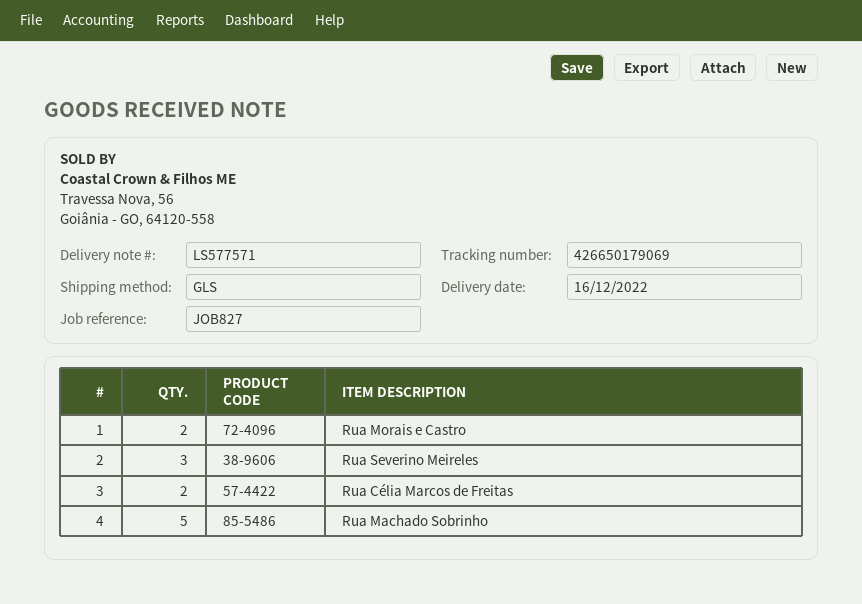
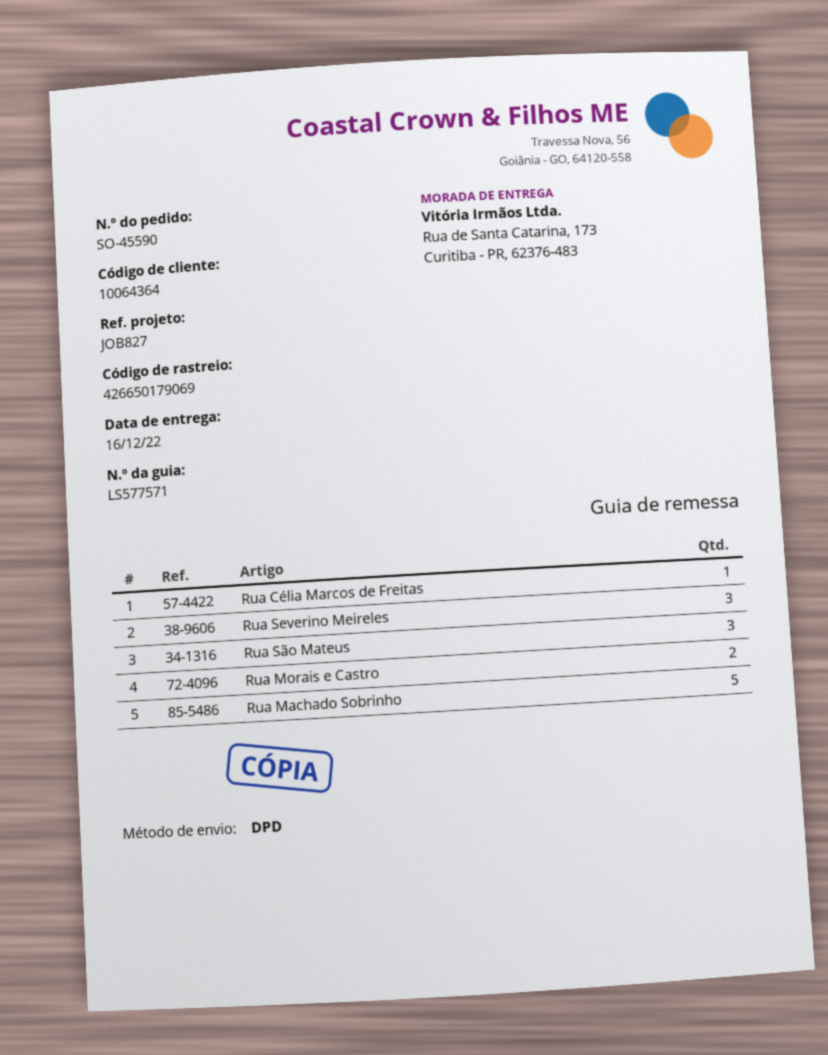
shipping method: GLS -> DPD
Rua Célia Marcos de Freitas: 2 -> 1
Rua São Mateus: none -> 3

